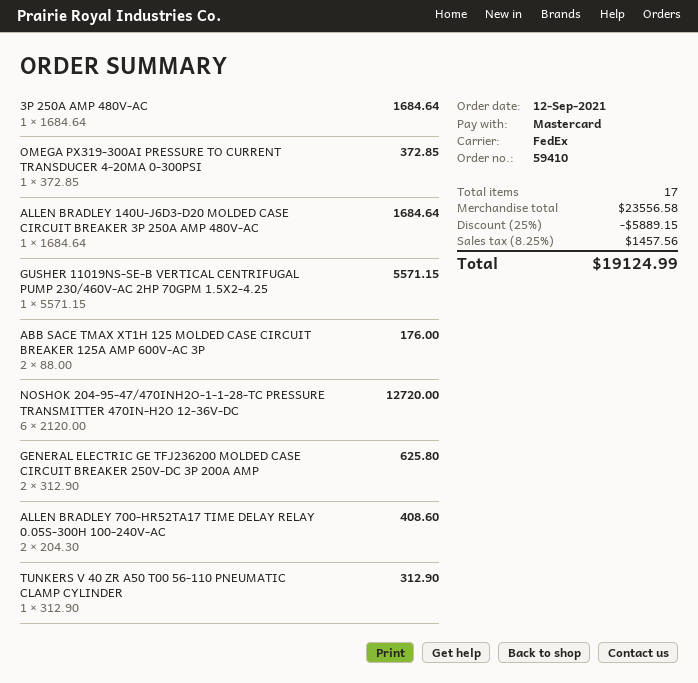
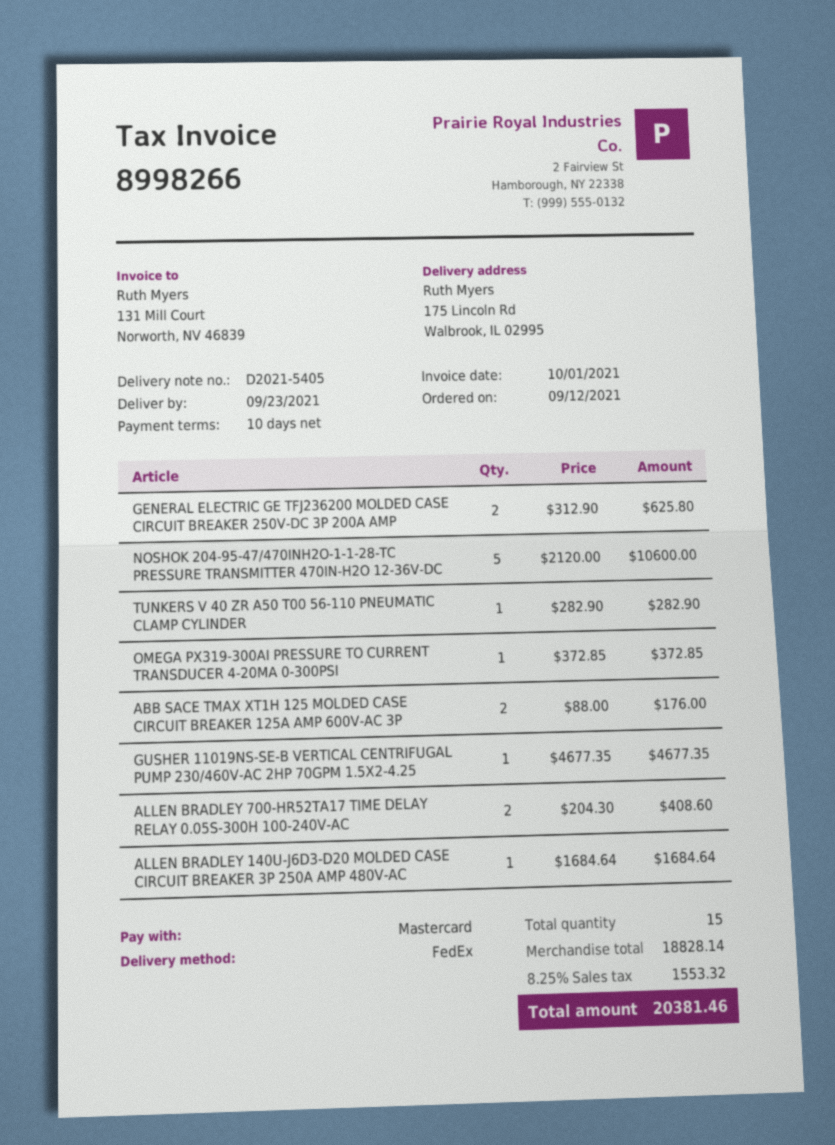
3P 250A AMP 480V-AC: 1 x 1684.64 = 1684.64 -> none
GUSHER 11019NS-SE-B VERTICAL CENTRIFUGAL PUMP 230/460V-AC 2HP 70GPM 1.5X2-4.25: 1 x 5571.15 = 5571.15 -> 1 x 4677.35 = 4677.35
NOSHOK 204-95-47/470INH2O-1-1-28-TC PRESSURE TRANSMITTER 470IN-H2O 12-36V-DC: 6 x 2120.00 = 12720.00 -> 5 x 2120.00 = 10600.00
TUNKERS V 40 ZR A50 T00 56-110 PNEUMATIC CLAMP CYLINDER: 1 x 312.90 = 312.90 -> 1 x 282.90 = 282.90
total quantity: 17 -> 15
subtotal: 23556.58 -> 18828.14
discount: 25% = 5889.15 -> none
tax: 8.25% = 1457.56 -> 8.25% = 1553.32
total: 19124.99 -> 20381.46

